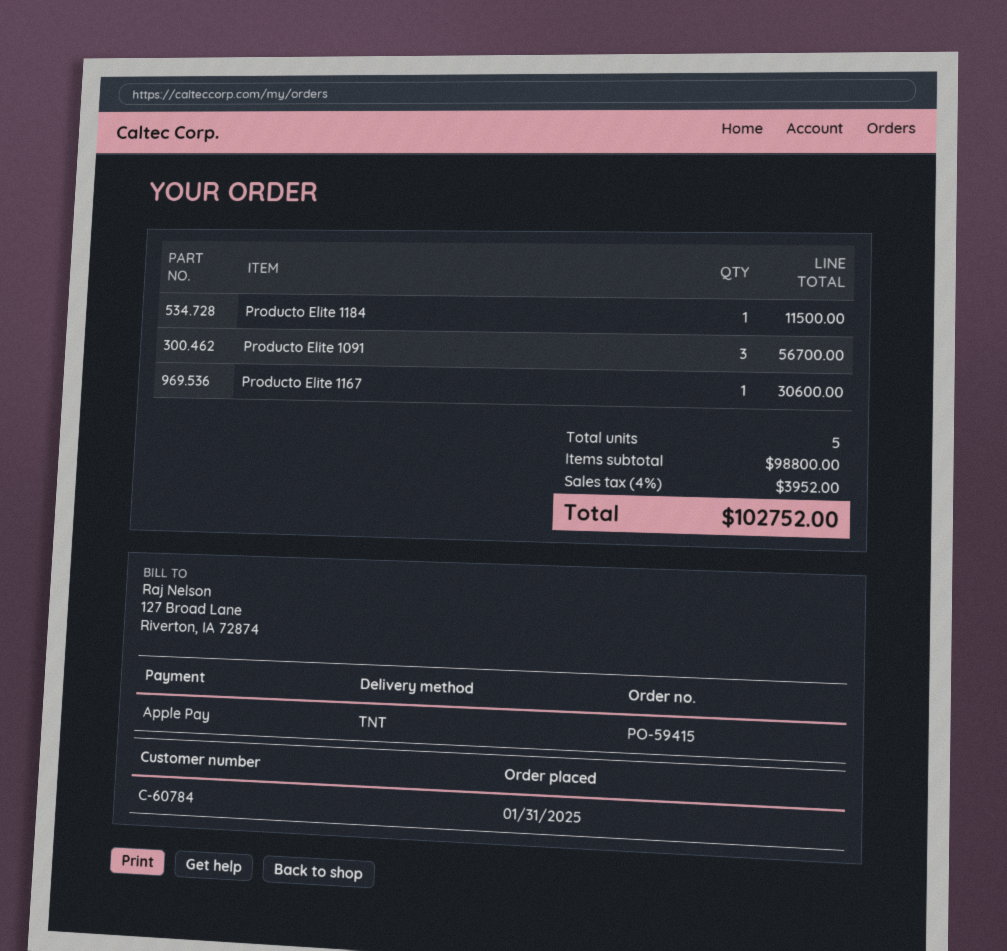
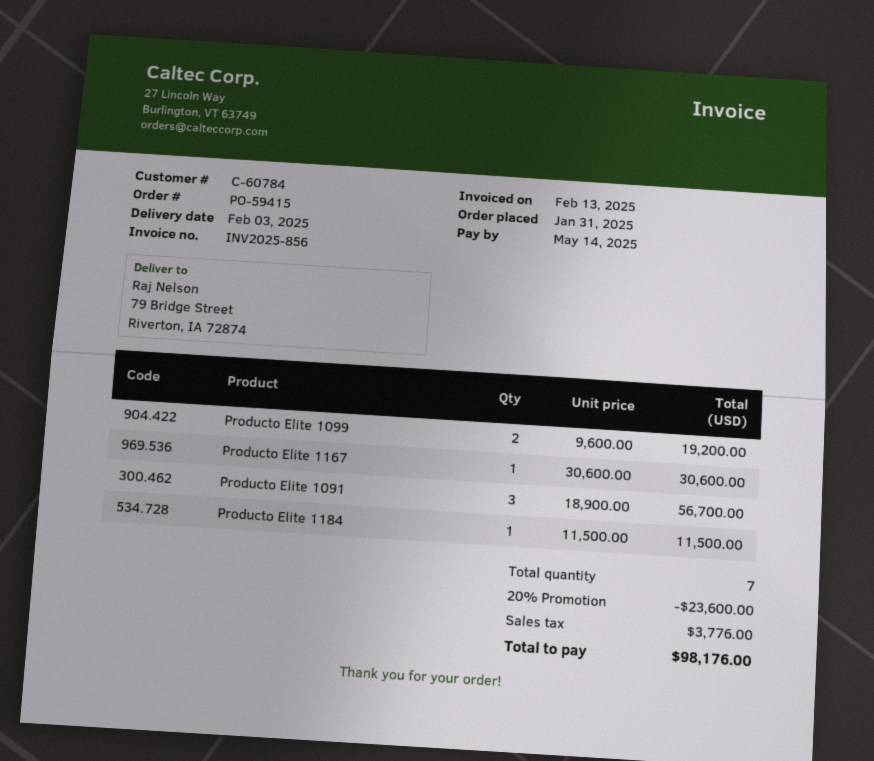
Producto Elite 1099: none -> 2 for 19200.00
total quantity: 5 -> 7
discount: none -> 20% = 23600.00
tax: 3952.00 -> 3776.00
total: 102752.00 -> 98176.00

